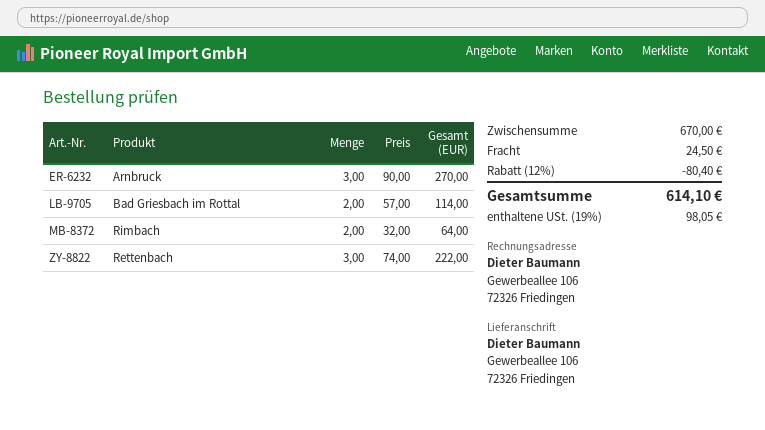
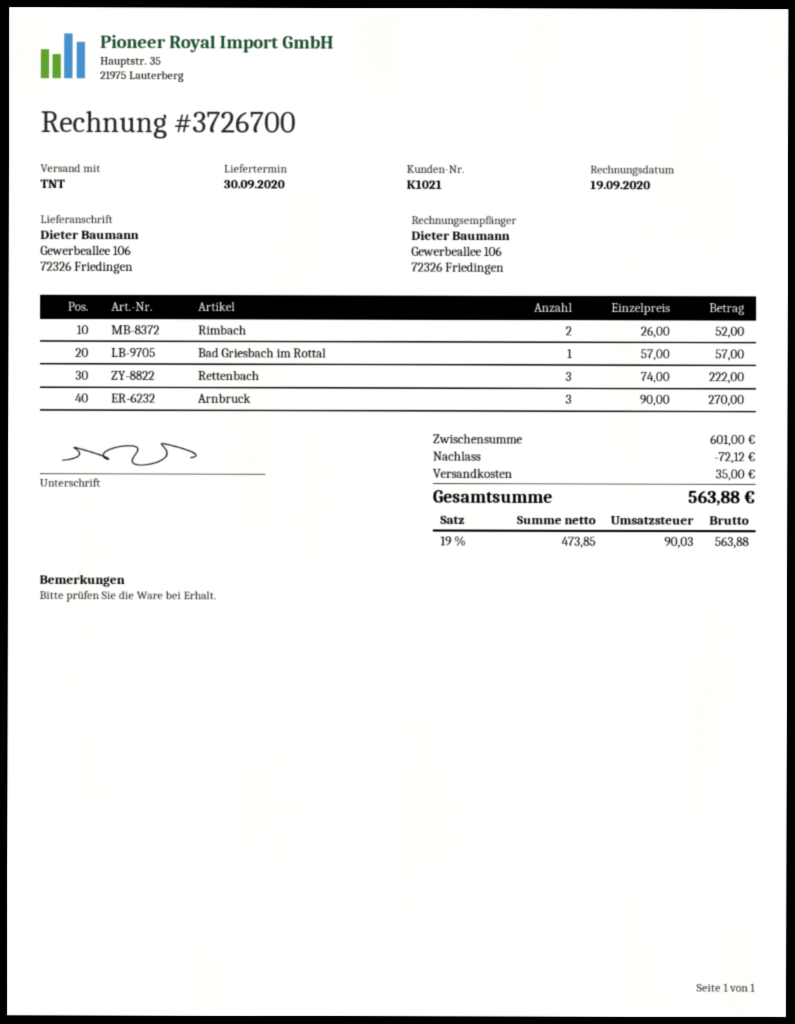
Bad Griesbach im Rottal: 2 x 57.00 = 114.00 -> 1 x 57.00 = 57.00
Rimbach: 2 x 32.00 = 64.00 -> 2 x 26.00 = 52.00
subtotal: 670.00 -> 601.00
discount: 80.40 -> 72.12
shipping: 24.50 -> 35.00
tax: 19% = 98.05 -> 19% = 90.03
total: 614.10 -> 563.88

